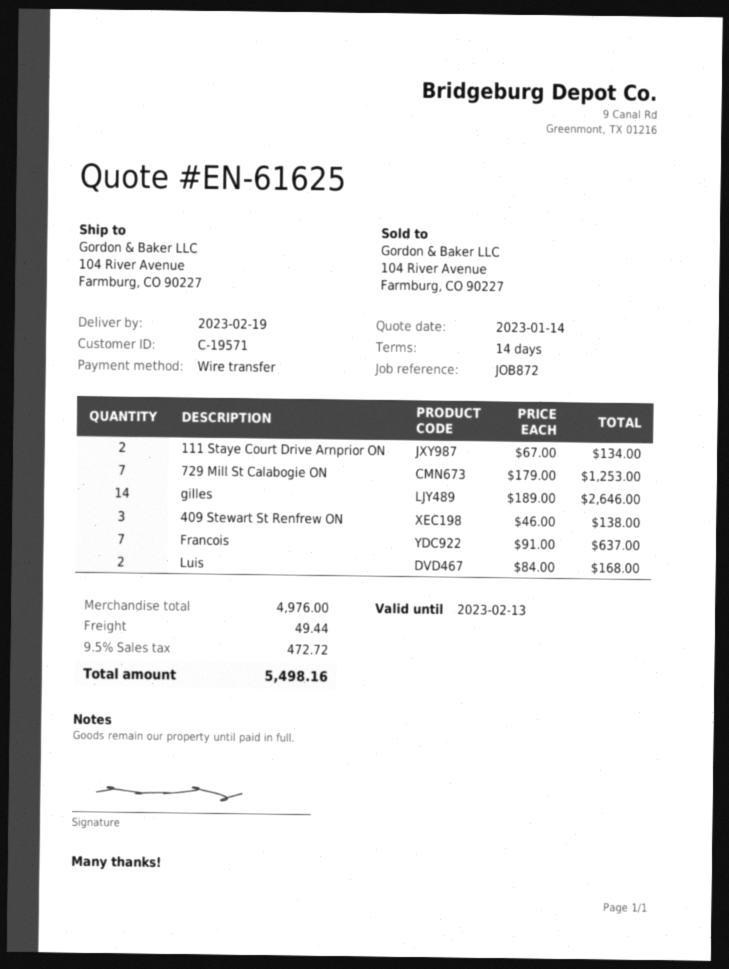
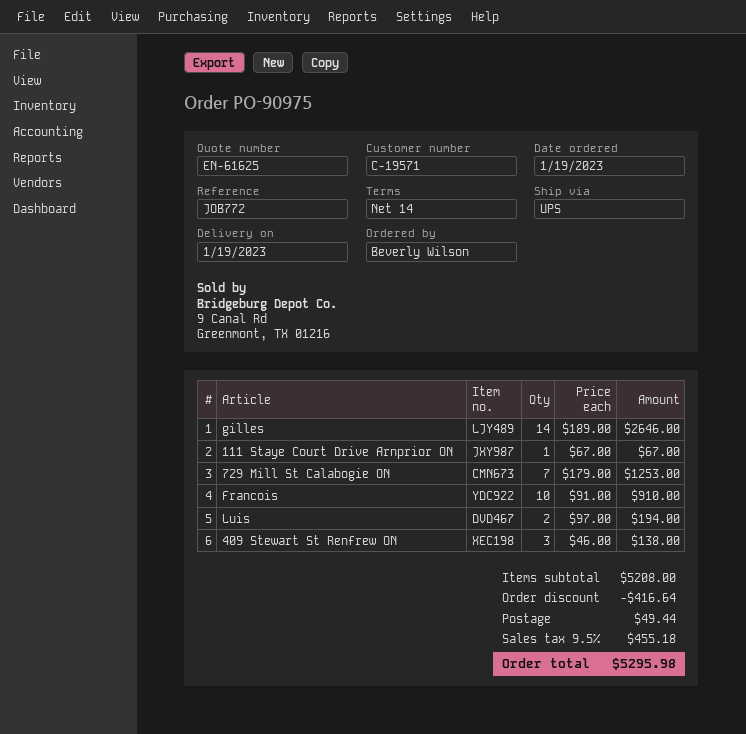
delivery date: 2023-02-19 -> 2023-01-19
reference: JOB872 -> JOB772
111 Staye Court Drive Arnprior ON: 2 x 67.00 = 134.00 -> 1 x 67.00 = 67.00
Francois: 7 x 91.00 = 637.00 -> 10 x 91.00 = 910.00
Luis: 2 x 84.00 = 168.00 -> 2 x 97.00 = 194.00
subtotal: 4976.00 -> 5208.00
discount: none -> 416.64
tax: 9.5% = 472.72 -> 9.5% = 455.18
total: 5498.16 -> 5295.98

